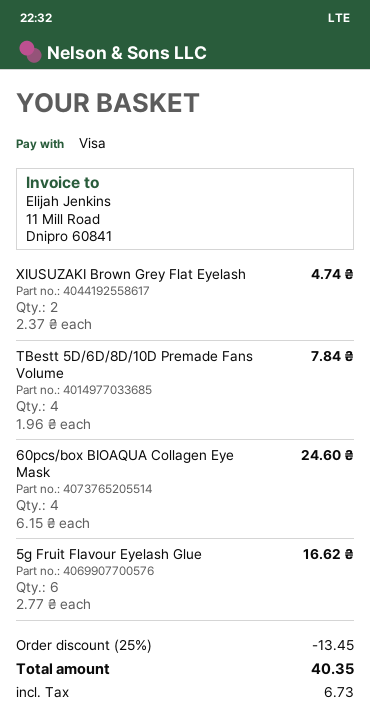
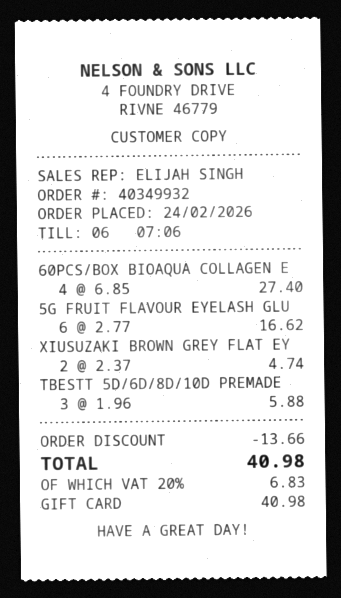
payment method: Visa -> gift card
TBestt 5D/6D/8D/10D Premade Fans Volume: 4 x 1.96 = 7.84 -> 3 x 1.96 = 5.88
60pcs/box BIOAQUA Collagen Eye Mask: 4 x 6.15 = 24.60 -> 4 x 6.85 = 27.40
discount: 13.45 -> 13.66
tax: 6.73 -> 6.83
total: 40.35 -> 40.98

